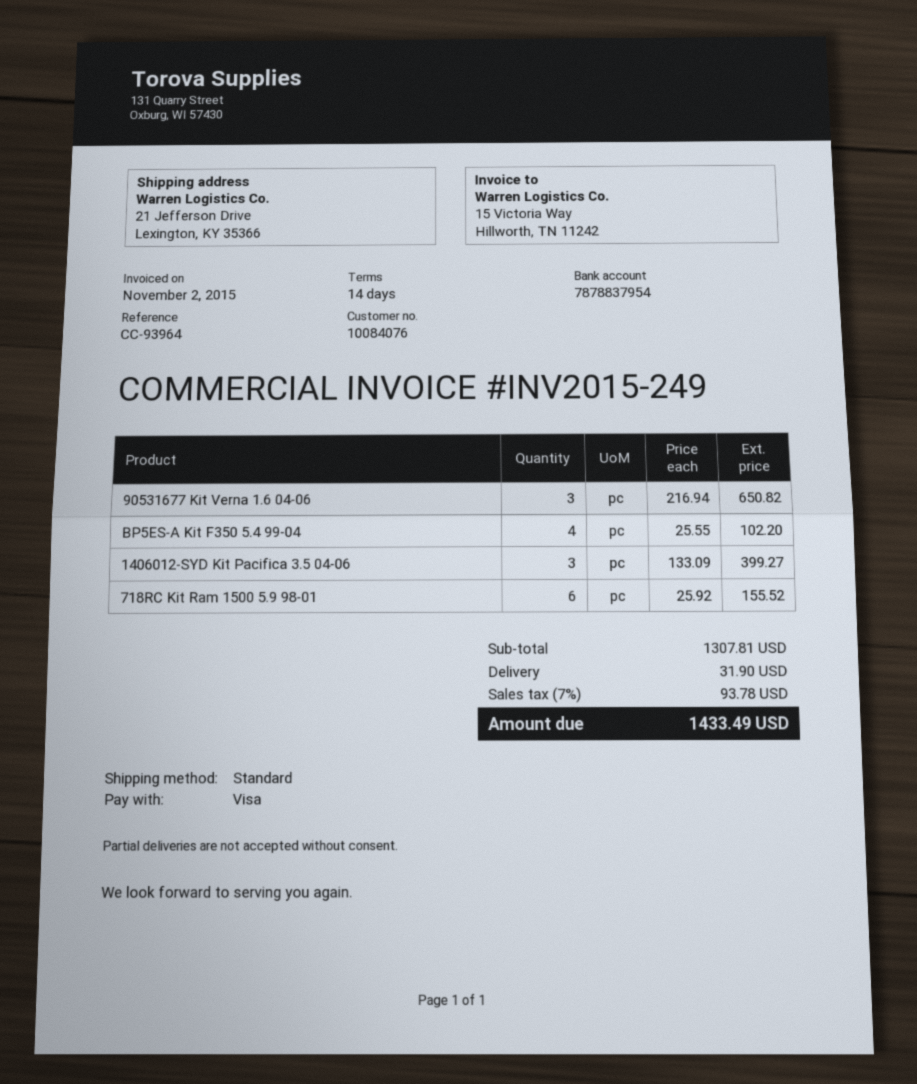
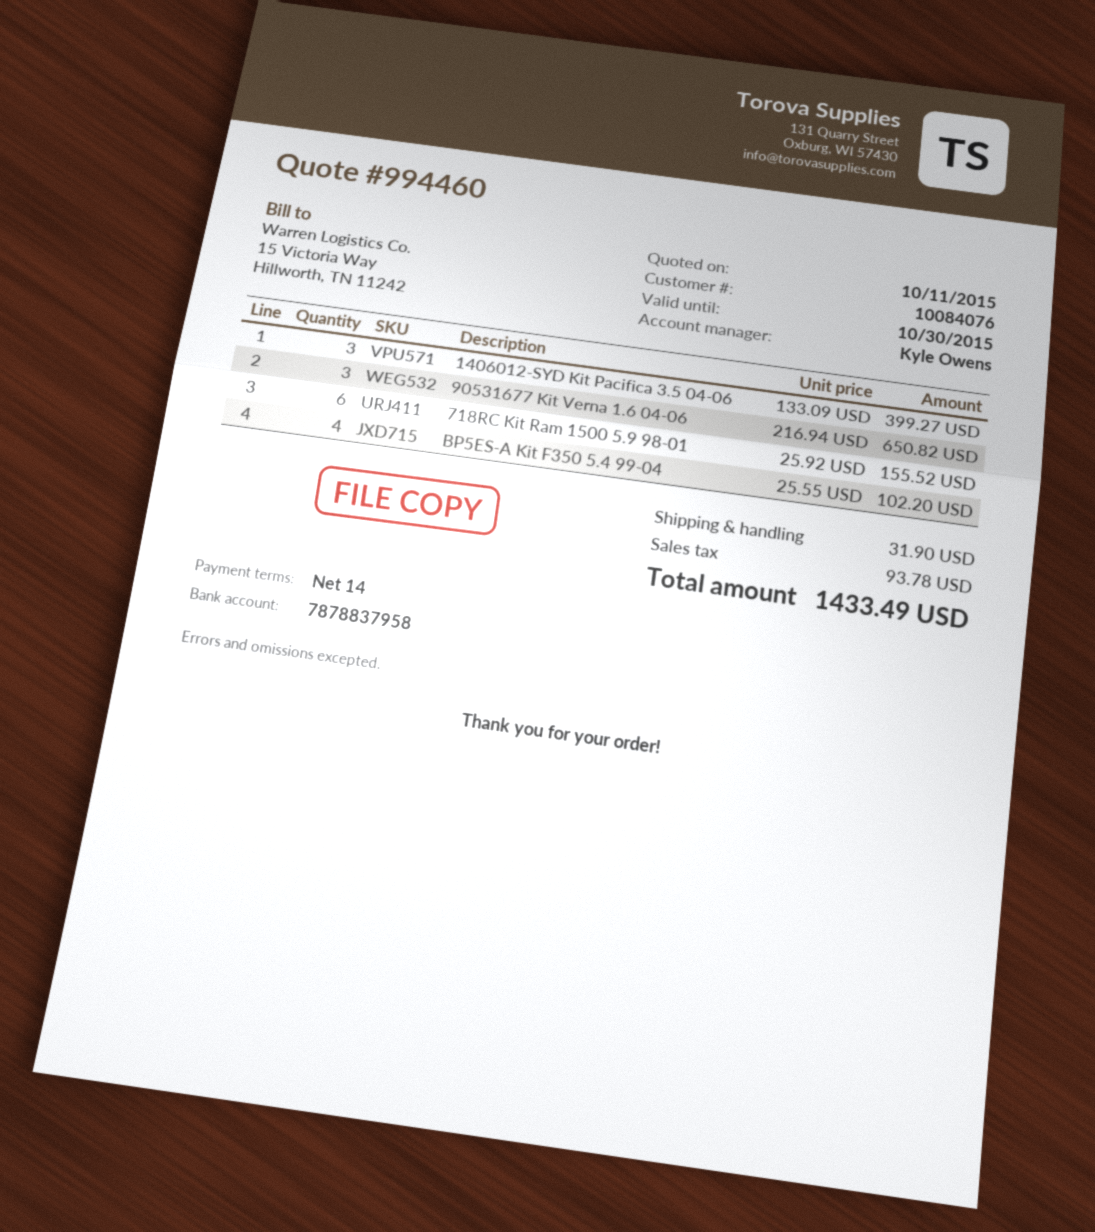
bank account: 7878837954 -> 7878837958

